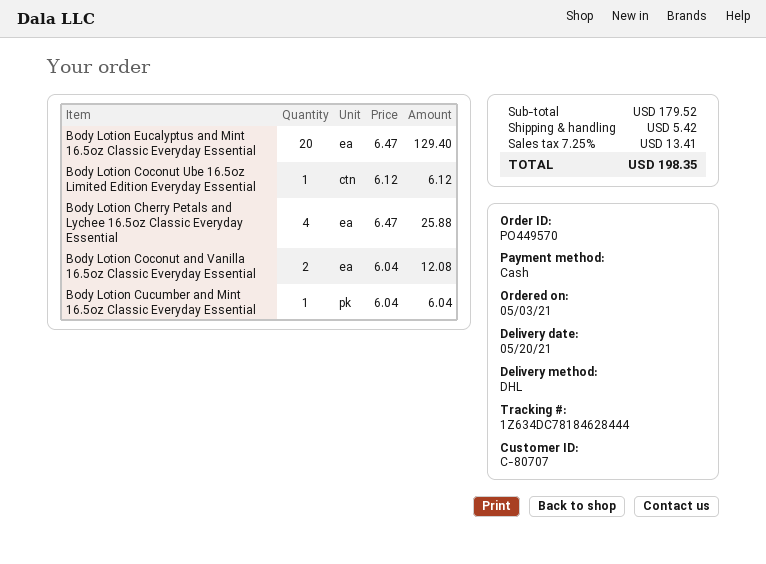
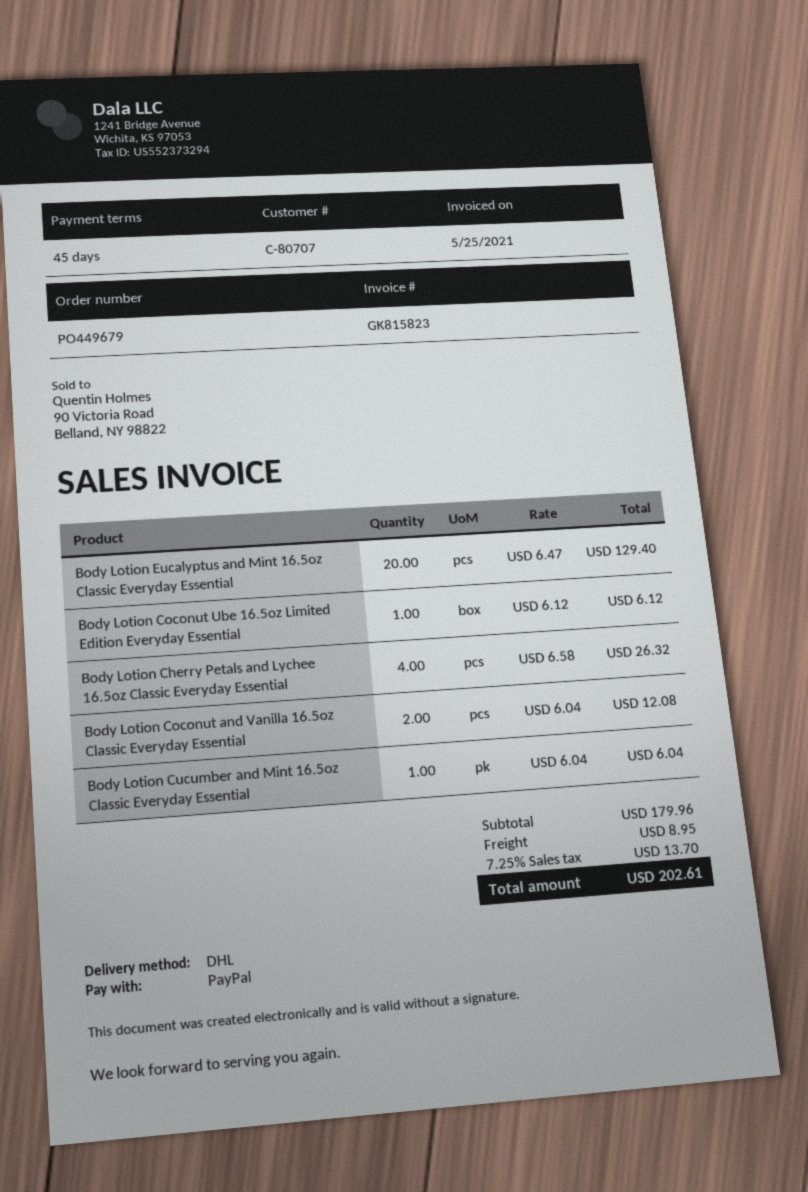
order number: PO449570 -> PO449679
payment method: cash -> PayPal
Body Lotion Cherry Petals and Lychee 16.5oz Classic Everyday Essential: 4 x 6.47 = 25.88 -> 4 x 6.58 = 26.32
subtotal: 179.52 -> 179.96
shipping: 5.42 -> 8.95
tax: 7.25% = 13.41 -> 7.25% = 13.70
total: 198.35 -> 202.61

